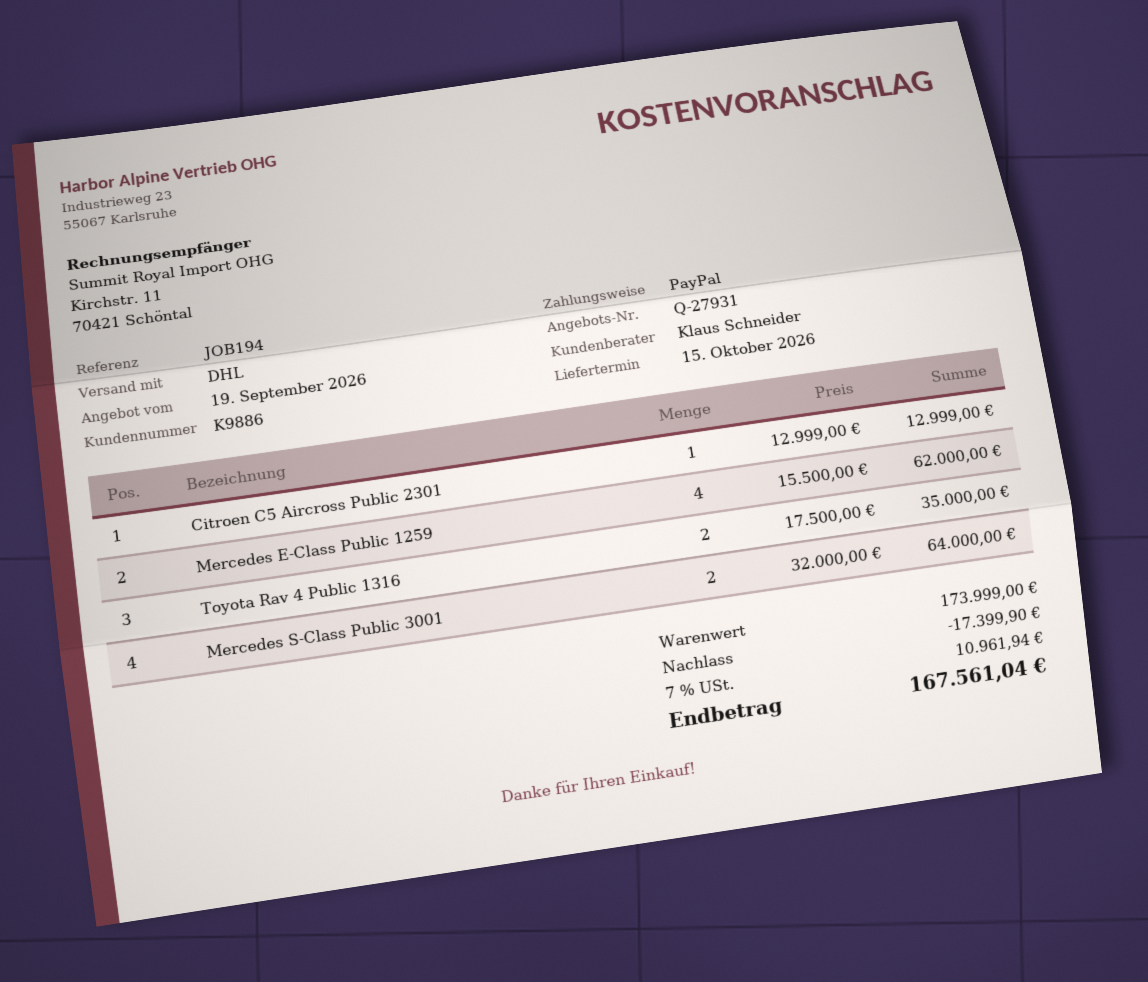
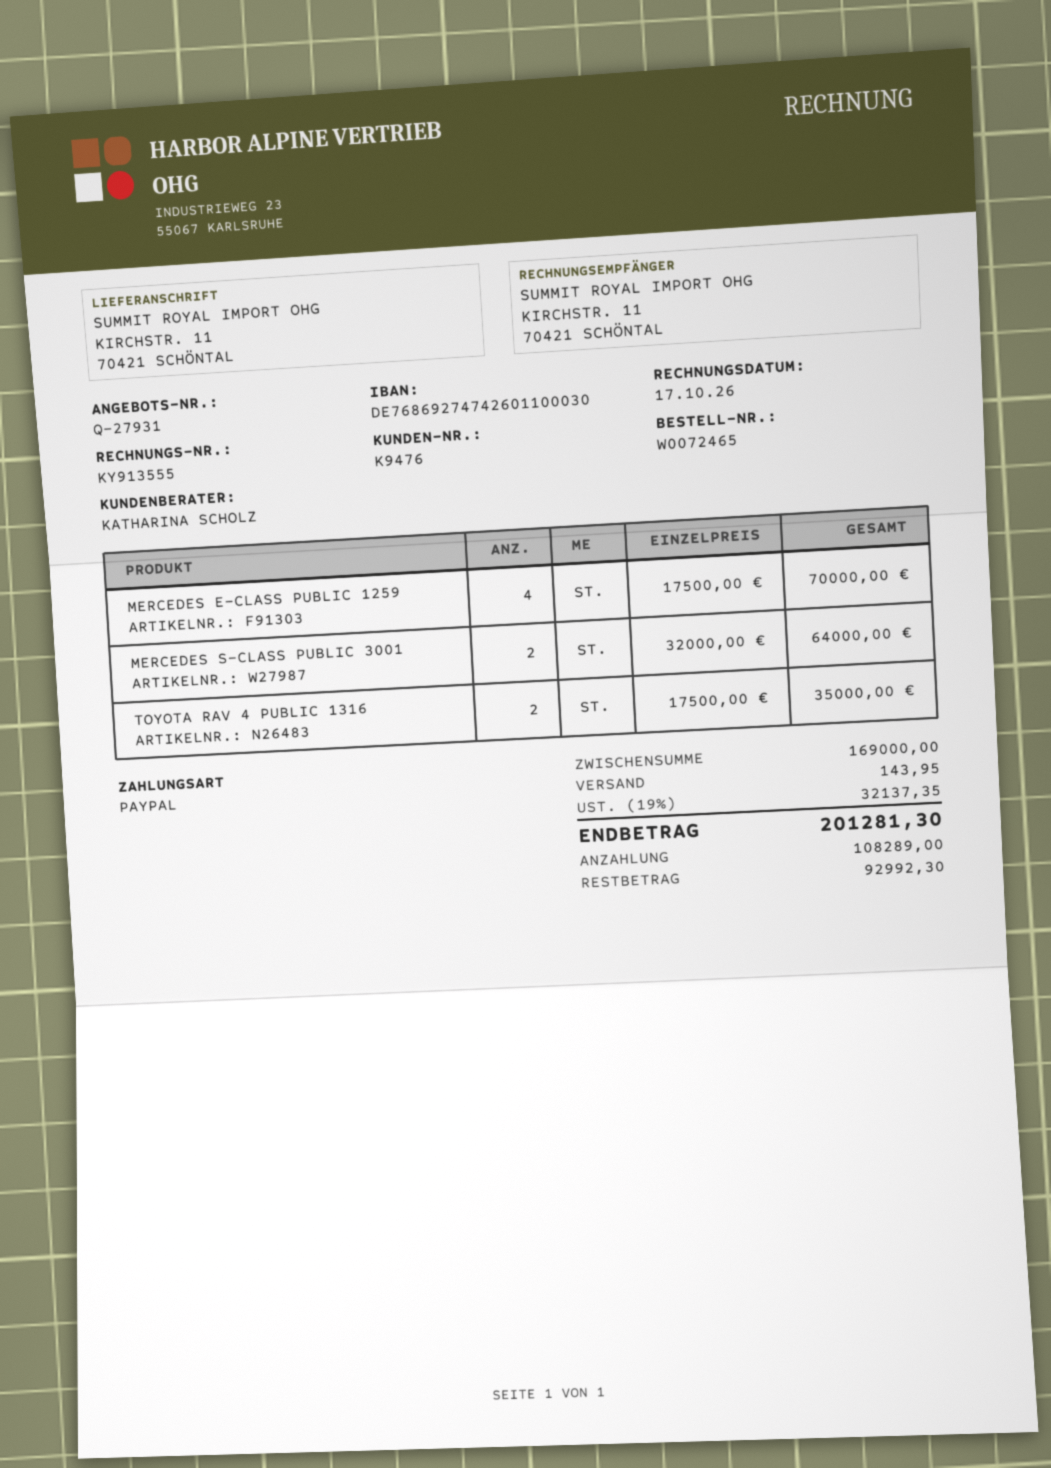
customer number: K9886 -> K9476
sales rep: Klaus Schneider -> KATHARINA SCHOLZ
Citroen C5 Aircross Public 2301: 1 x 12999.00 = 12999.00 -> none
Mercedes E-Class Public 1259: 4 x 15500.00 = 62000.00 -> 4 x 17500.00 = 70000.00
subtotal: 173999.00 -> 169000.00
discount: 17399.90 -> none
shipping: none -> 143.95
tax: 7% = 10961.94 -> 19% = 32137.35
total: 167561.04 -> 201281.30

